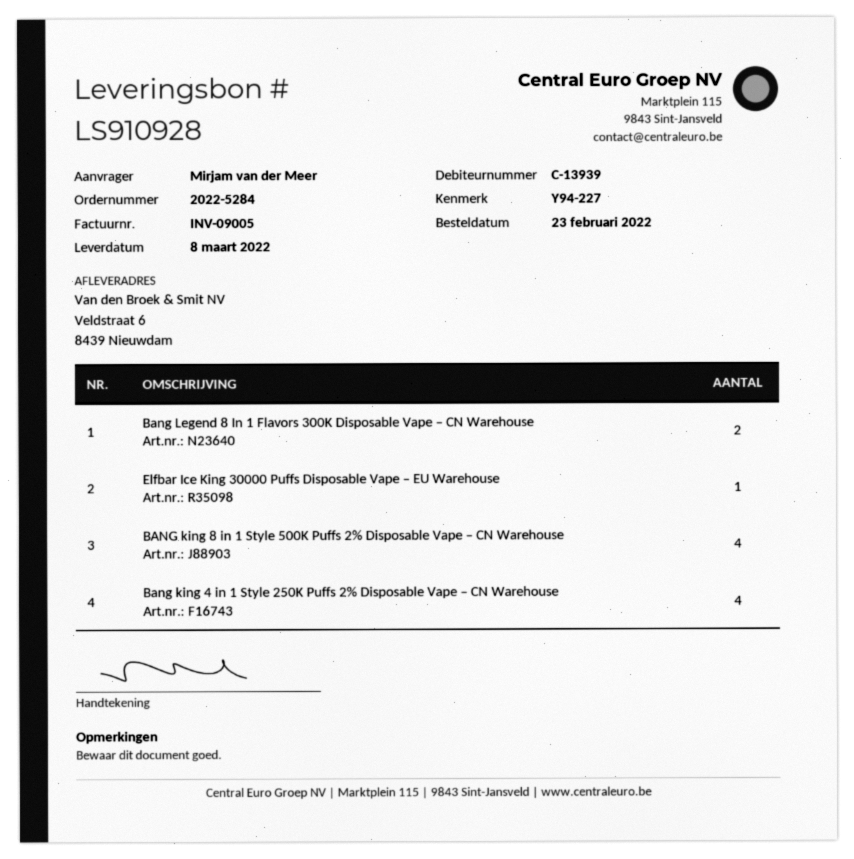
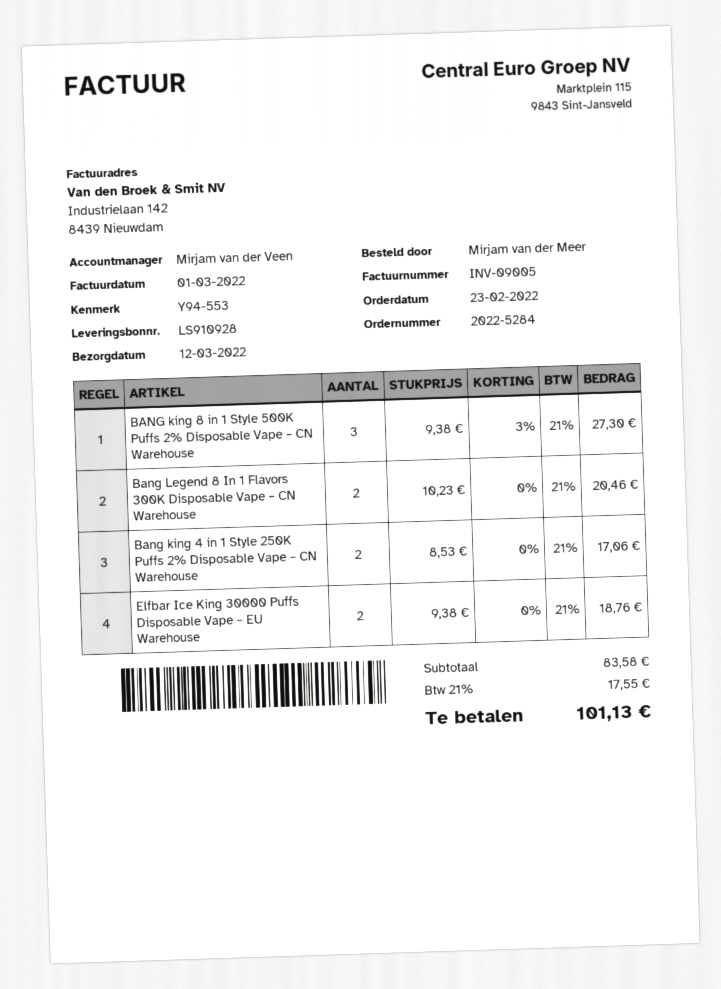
delivery date: 2022-03-08 -> 2022-03-12
reference: Y94-227 -> Y94-553
Elfbar Ice King 30000 Puffs Disposable Vape – EU Warehouse: 1 -> 2
BANG king 8 in 1 Style 500K Puffs 2% Disposable Vape – CN Warehouse: 4 -> 3
Bang king 4 in 1 Style 250K Puffs 2% Disposable Vape – CN Warehouse: 4 -> 2

